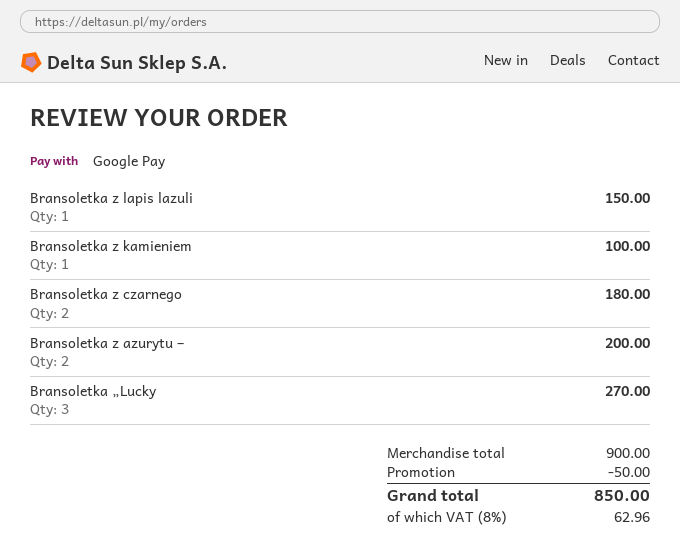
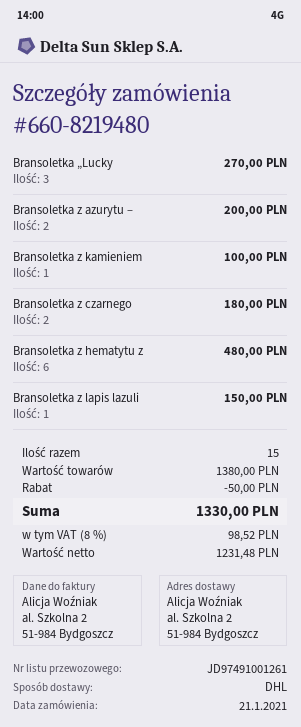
Bransoletka z hematytu z: none -> 6 for 480.00
subtotal: 900.00 -> 1380.00
tax: 8% = 62.96 -> 8% = 98.52
total: 850.00 -> 1330.00

